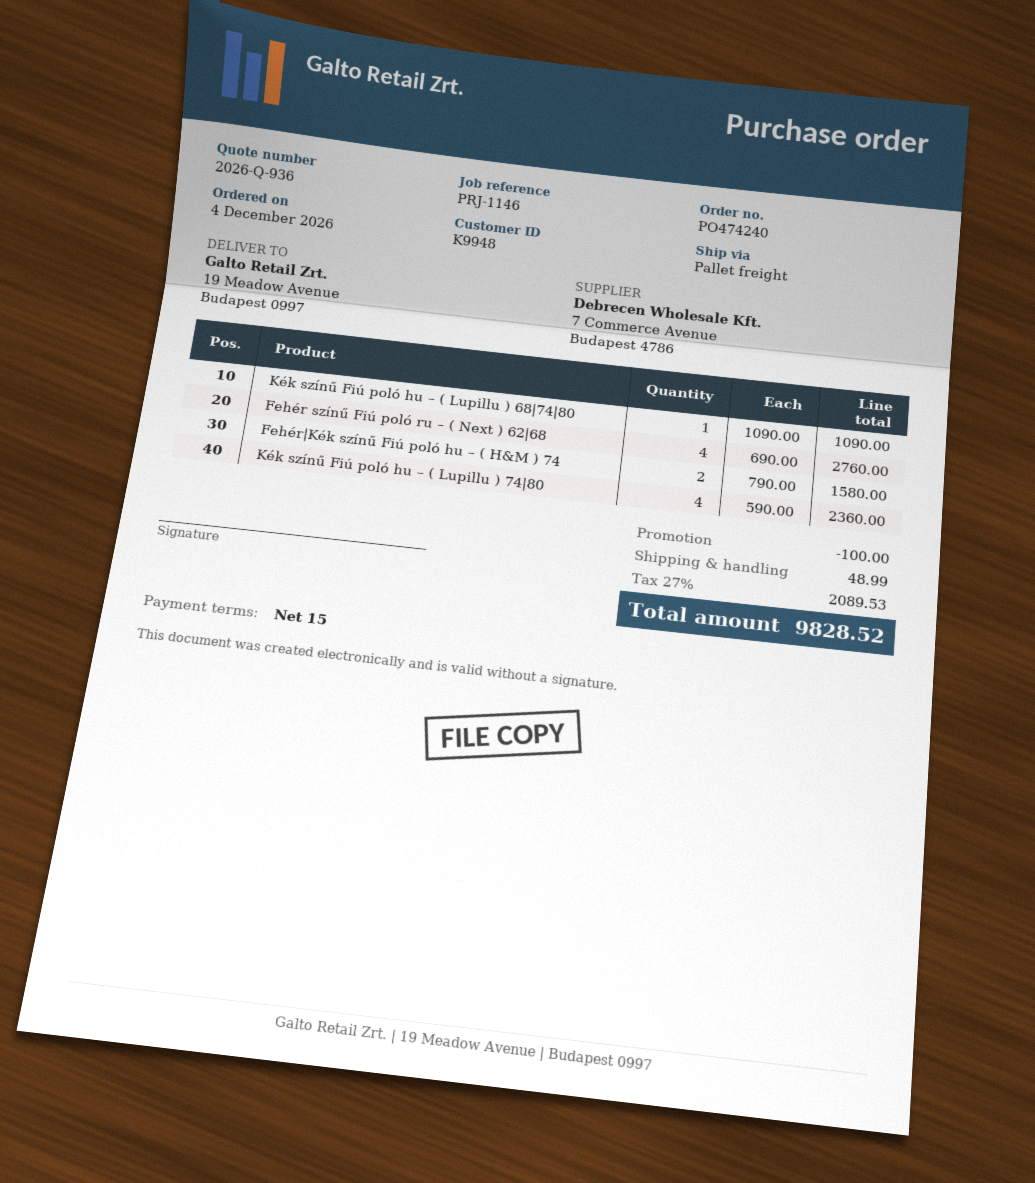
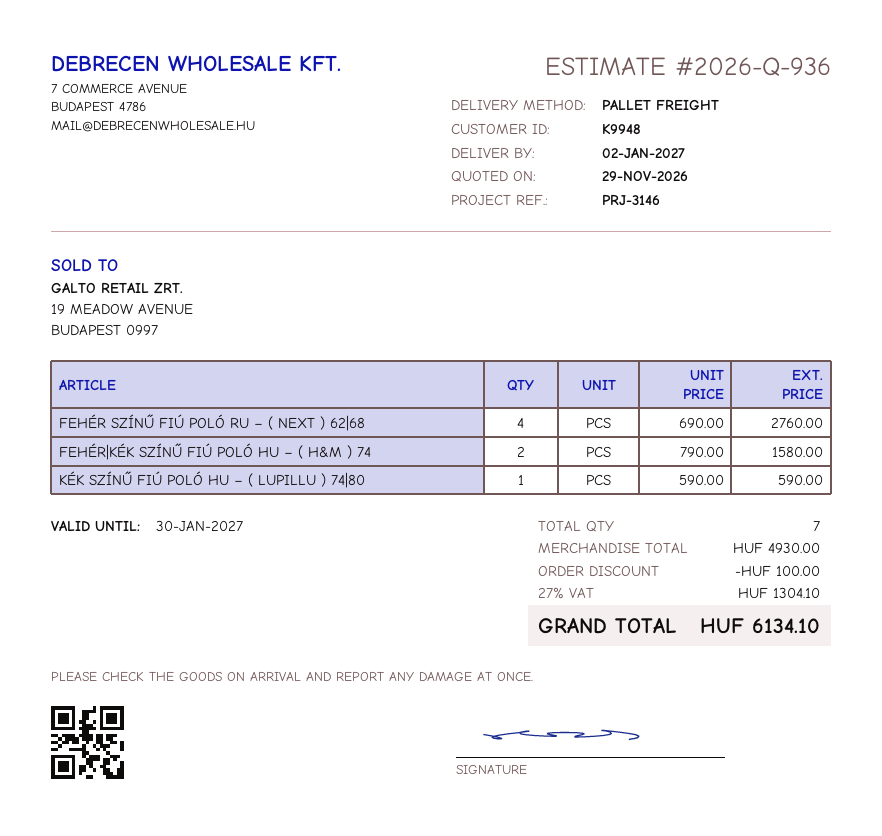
reference: PRJ-1146 -> PRJ-3146
Kék színű Fiú poló hu – ( Lupillu ) 68|74|80: 1 x 1090.00 = 1090.00 -> none
Kék színű Fiú poló hu – ( Lupillu ) 74|80: 4 x 590.00 = 2360.00 -> 1 x 590.00 = 590.00
shipping: 48.99 -> none
tax: 27% = 2089.53 -> 27% = 1304.10
total: 9828.52 -> 6134.10

